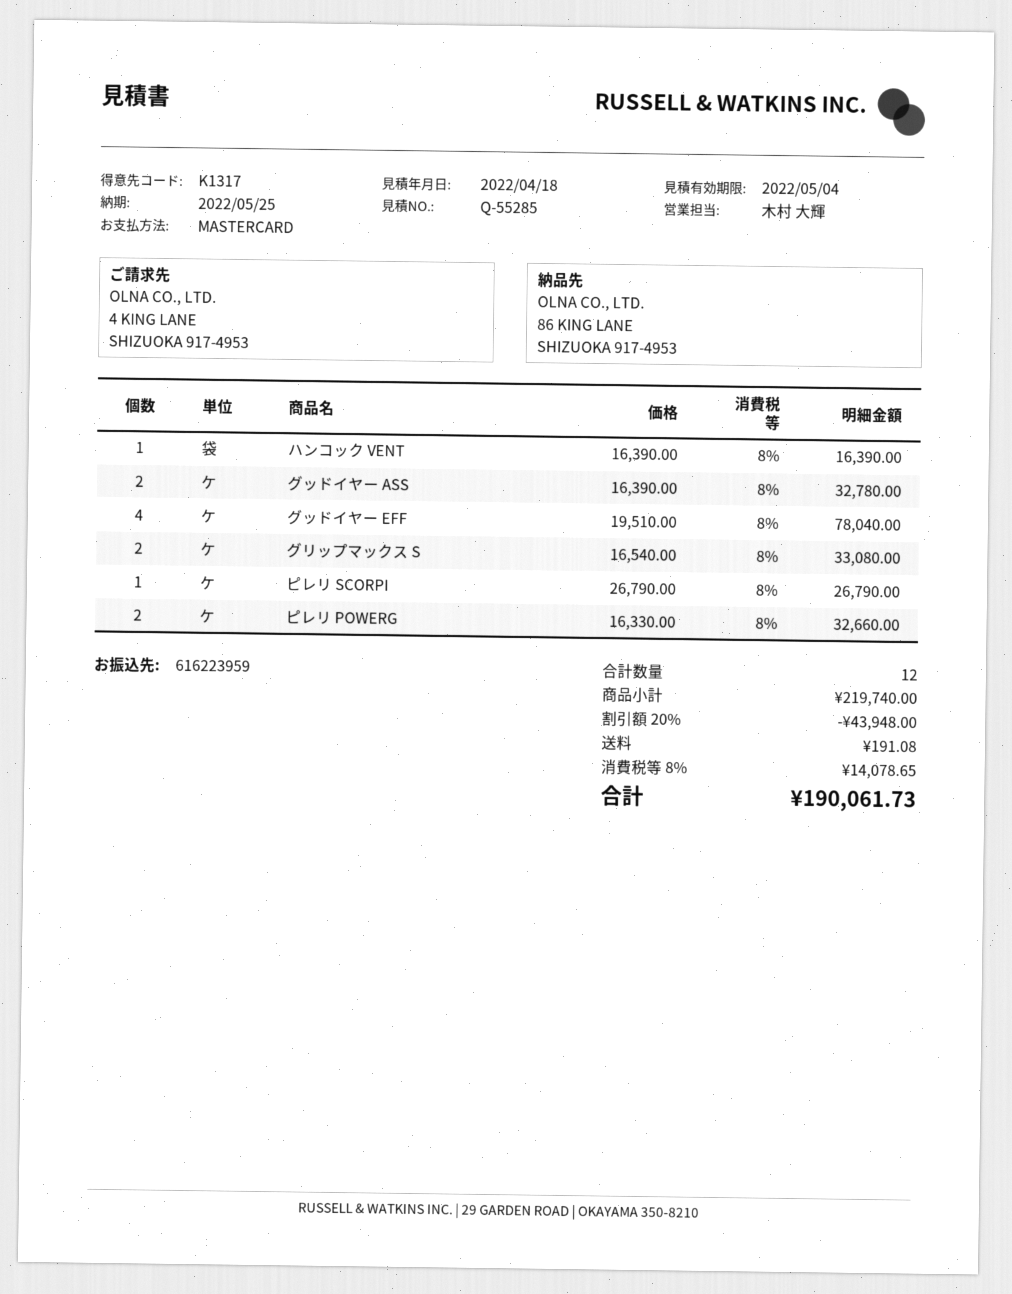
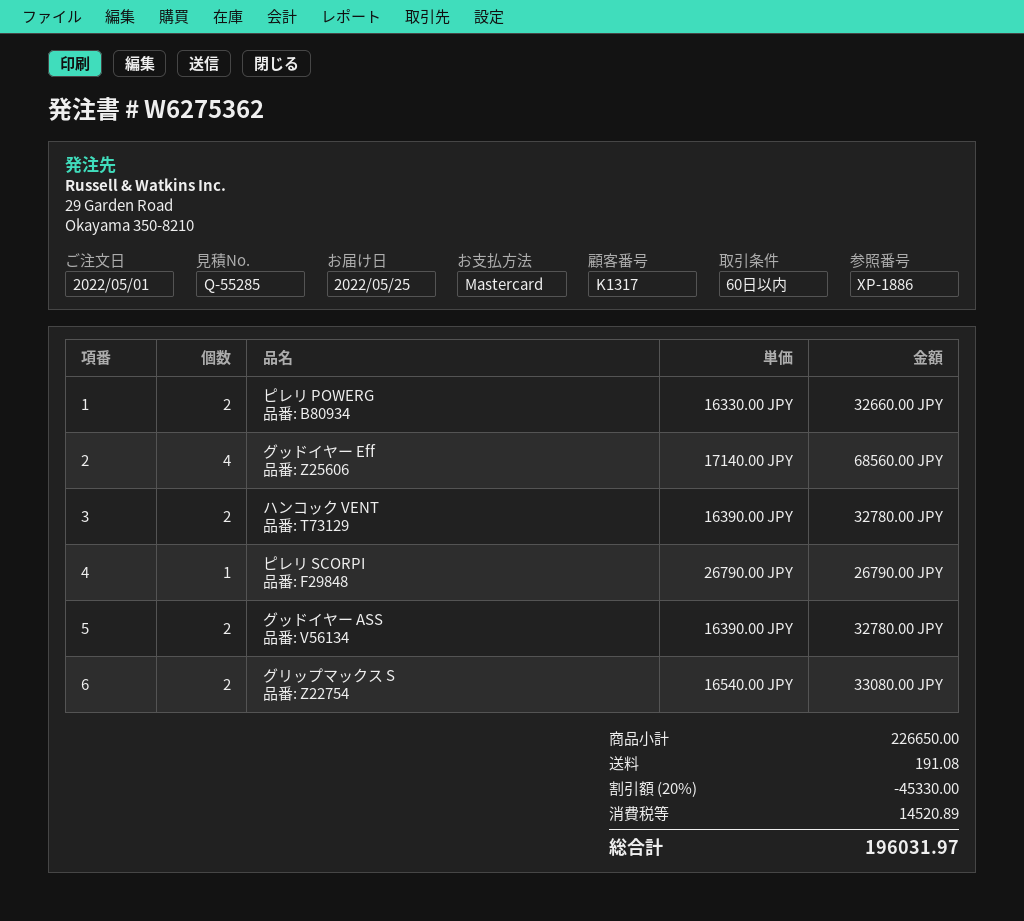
ハンコック VENT: 1 x 16390.00 = 16390.00 -> 2 x 16390.00 = 32780.00
グッドイヤー EFF: 4 x 19510.00 = 78040.00 -> 4 x 17140.00 = 68560.00
subtotal: 219740.00 -> 226650.00
discount: 20% = 43948.00 -> 20% = 45330.00
tax: 14078.65 -> 14520.89
total: 190061.73 -> 196031.97

